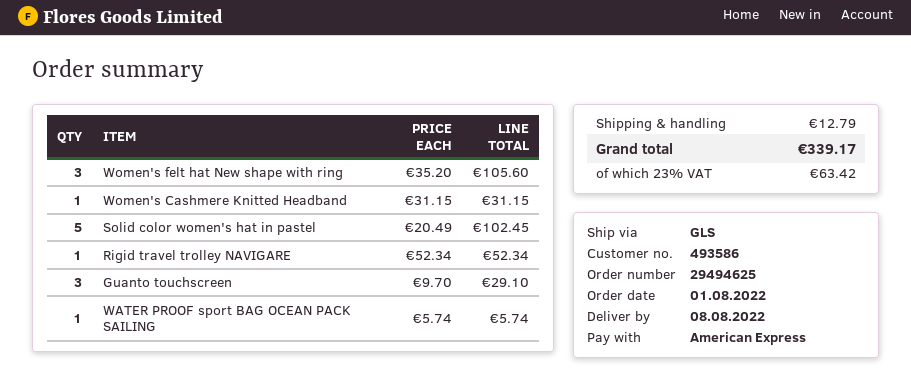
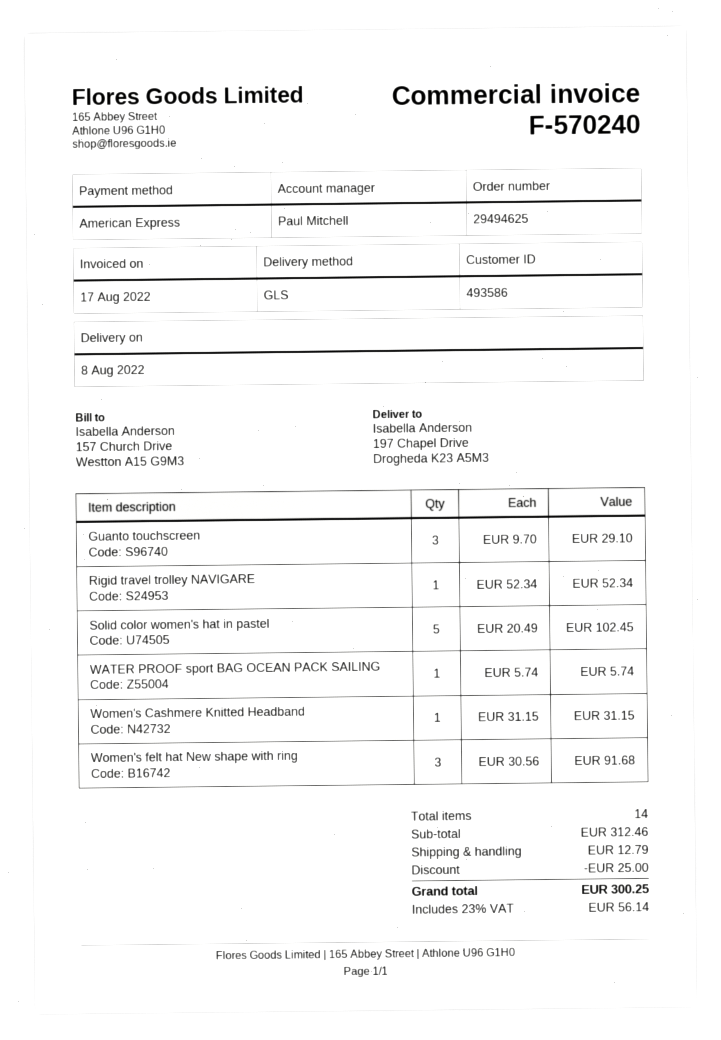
Women's felt hat New shape with ring: 3 x 35.20 = 105.60 -> 3 x 30.56 = 91.68
discount: none -> 25.00
tax: 23% = 63.42 -> 23% = 56.14
total: 339.17 -> 300.25

